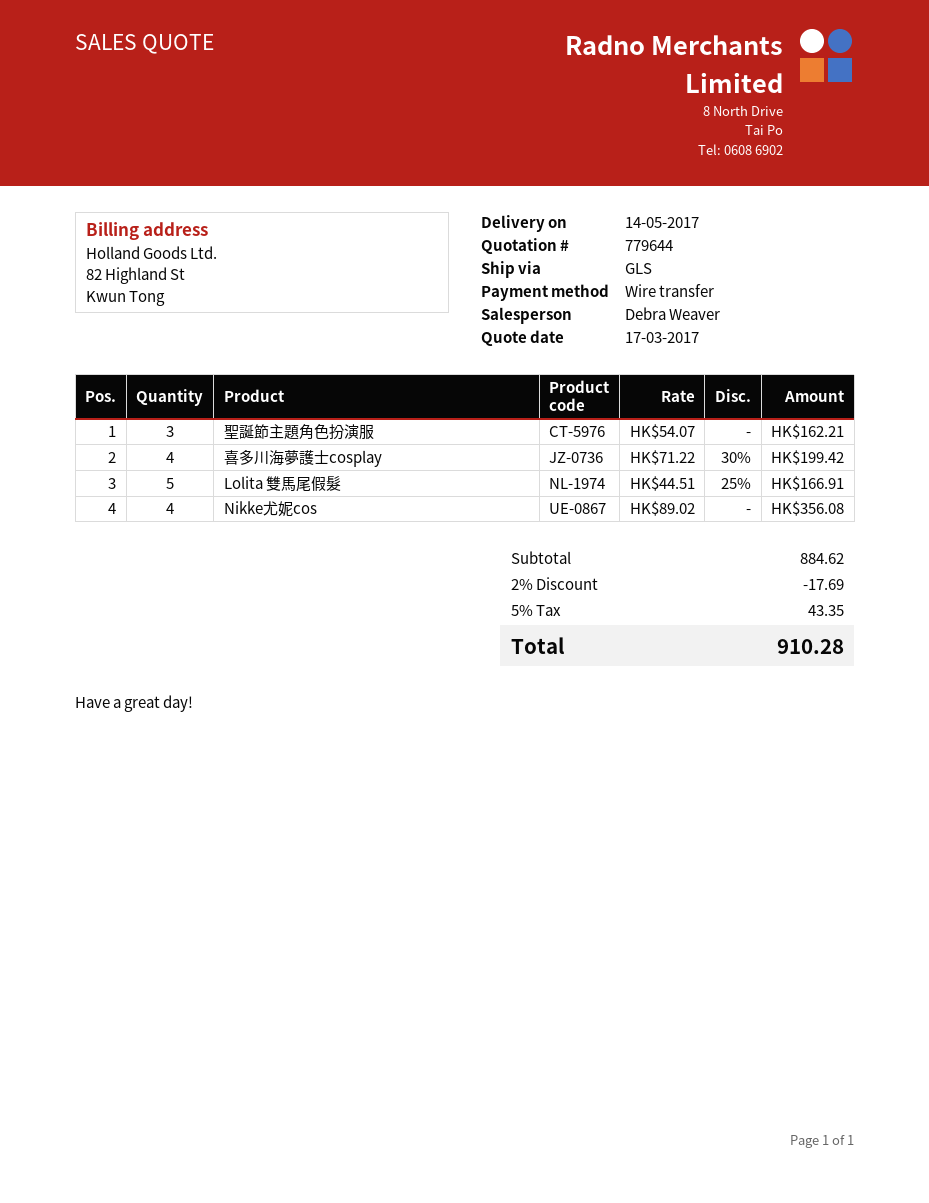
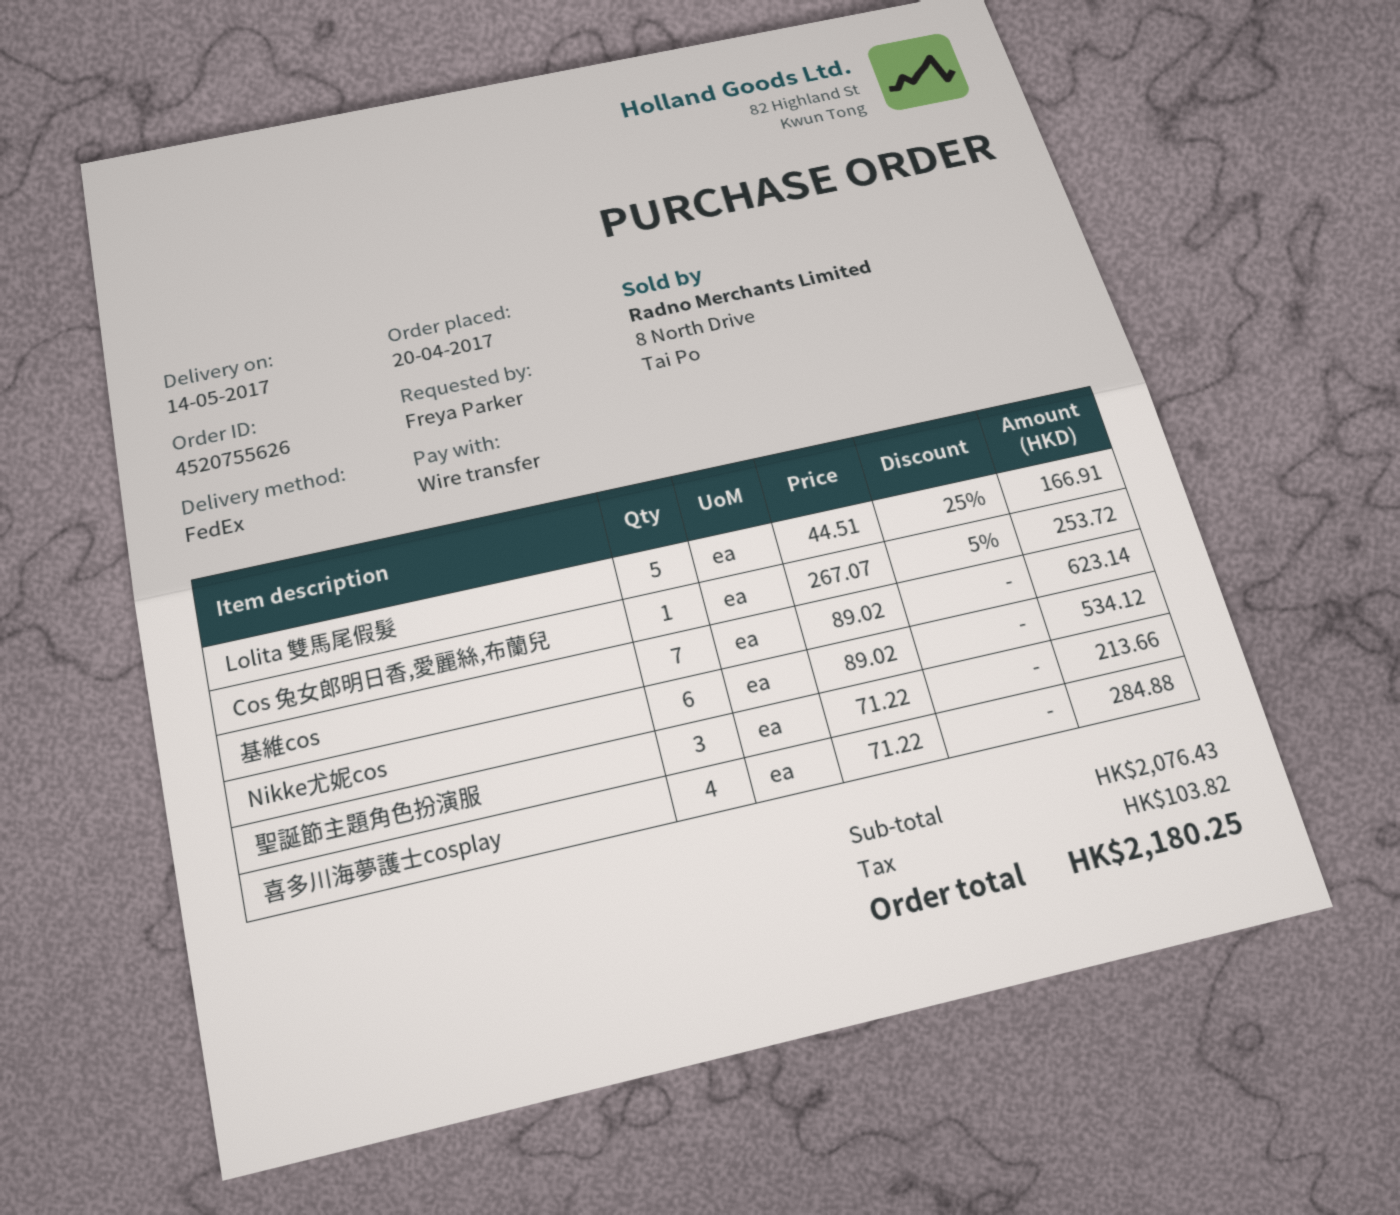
shipping method: GLS -> FedEx
聖誕節主題角色扮演服: 3 x 54.07 = 162.21 -> 3 x 71.22 = 213.66
喜多川海夢護士cosplay: 4 x 71.22 - 30% = 199.42 -> 4 x 71.22 = 284.88
Nikke尤妮cos: 4 x 89.02 = 356.08 -> 6 x 89.02 = 534.12
Cos 兔女郎明日香,愛麗絲,布蘭兒: none -> 1 x 267.07 - 5% = 253.72
基維cos: none -> 7 x 89.02 = 623.14
subtotal: 884.62 -> 2076.43
discount: 2% = 17.69 -> none
tax: 43.35 -> 103.82
total: 910.28 -> 2180.25

